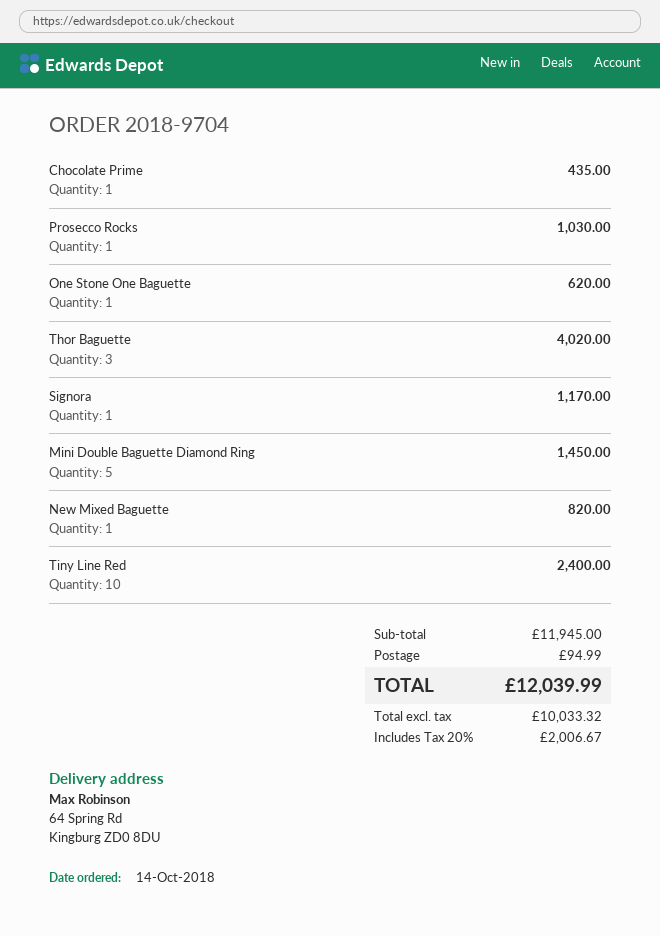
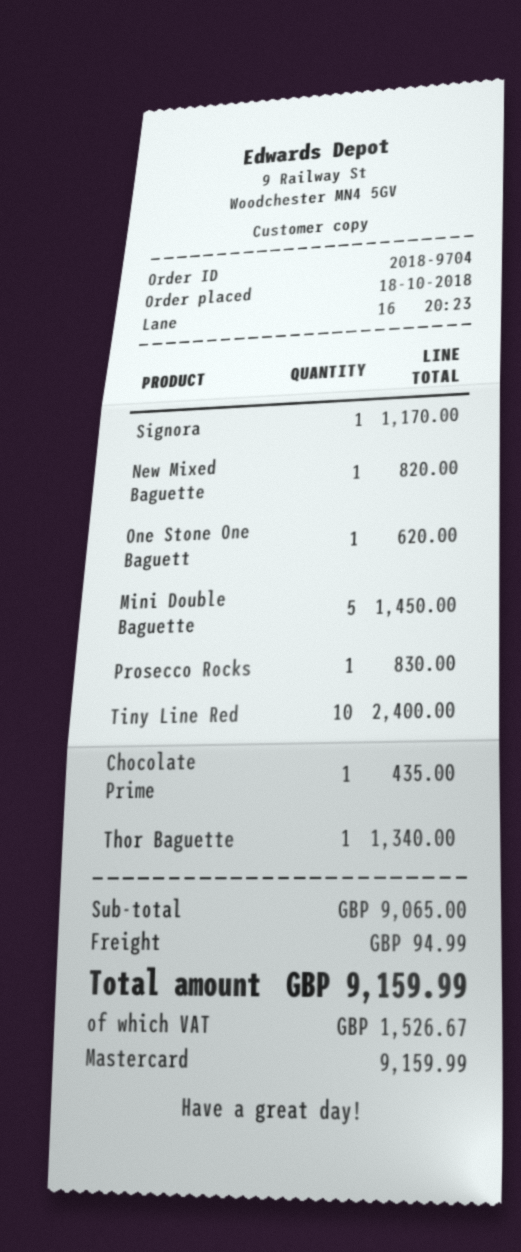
order date: 2018-10-14 -> 2018-10-18
Prosecco Rocks: 1 for 1030.00 -> 1 for 830.00
Thor Baguette: 3 for 4020.00 -> 1 for 1340.00
subtotal: 11945.00 -> 9065.00
tax: 2006.67 -> 1526.67
total: 12039.99 -> 9159.99

